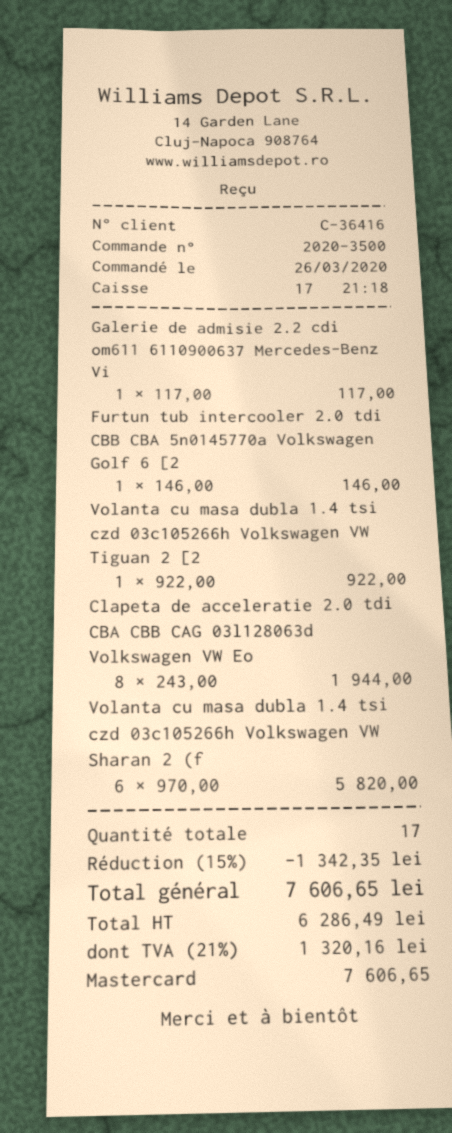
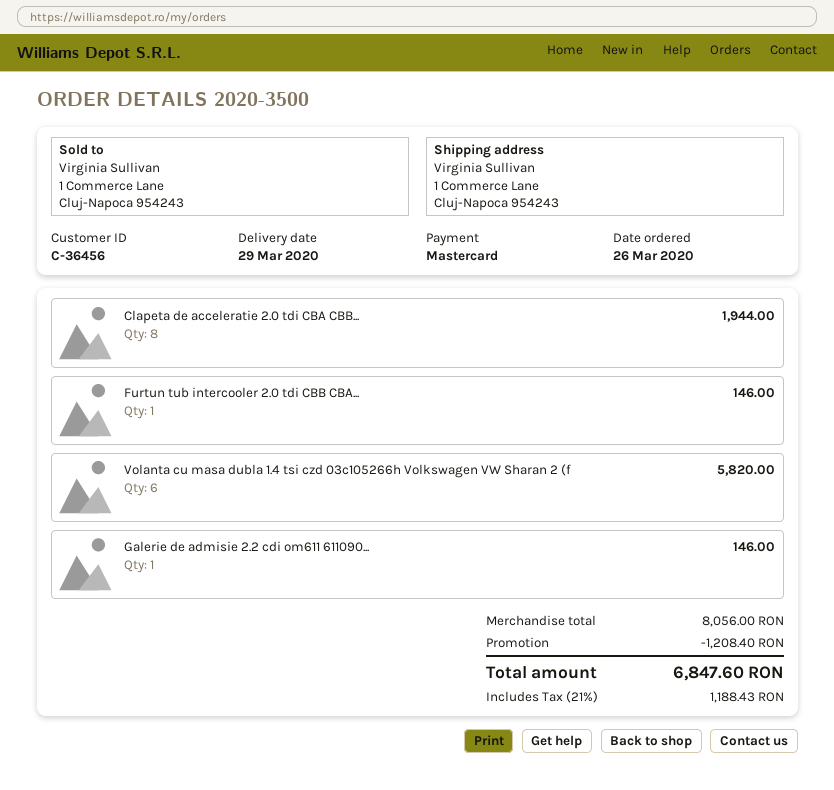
customer number: C-36416 -> C-36456
Galerie de admisie 2.2 cdi om611 6110900637 Mercedes-Benz Vi: 1 for 117.00 -> 1 for 146.00
Volanta cu masa dubla 1.4 tsi czd 03c105266h Volkswagen VW Tiguan 2 [2: 1 for 922.00 -> none
discount: 1342.35 -> 1208.40
tax: 21% = 1320.16 -> 21% = 1188.43
total: 7606.65 -> 6847.60

